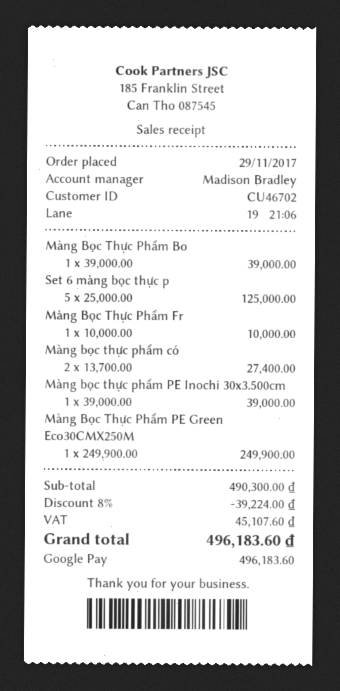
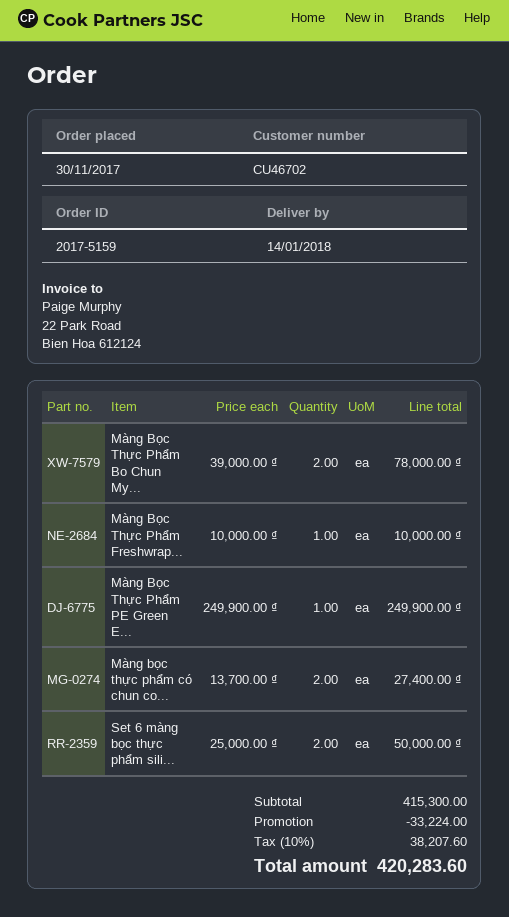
order date: 2017-11-29 -> 2017-11-30
Màng Bọc Thực Phẩm Bo: 1 x 39000.00 = 39000.00 -> 2 x 39000.00 = 78000.00
Set 6 màng bọc thực p: 5 x 25000.00 = 125000.00 -> 2 x 25000.00 = 50000.00
Màng bọc thực phẩm PE Inochi 30x3.500cm: 1 x 39000.00 = 39000.00 -> none
subtotal: 490300.00 -> 415300.00
discount: 39224.00 -> 33224.00
tax: 45107.60 -> 38207.60
total: 496183.60 -> 420283.60

